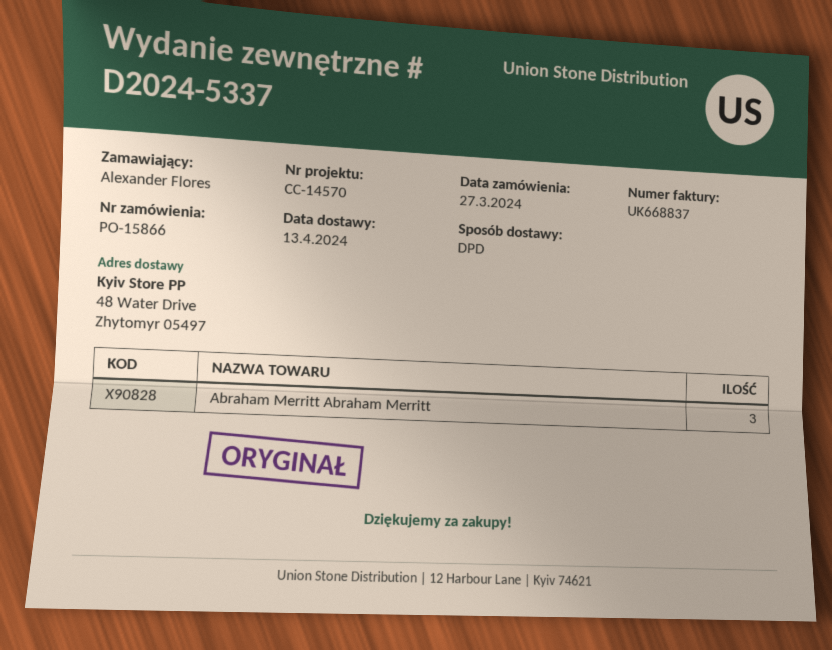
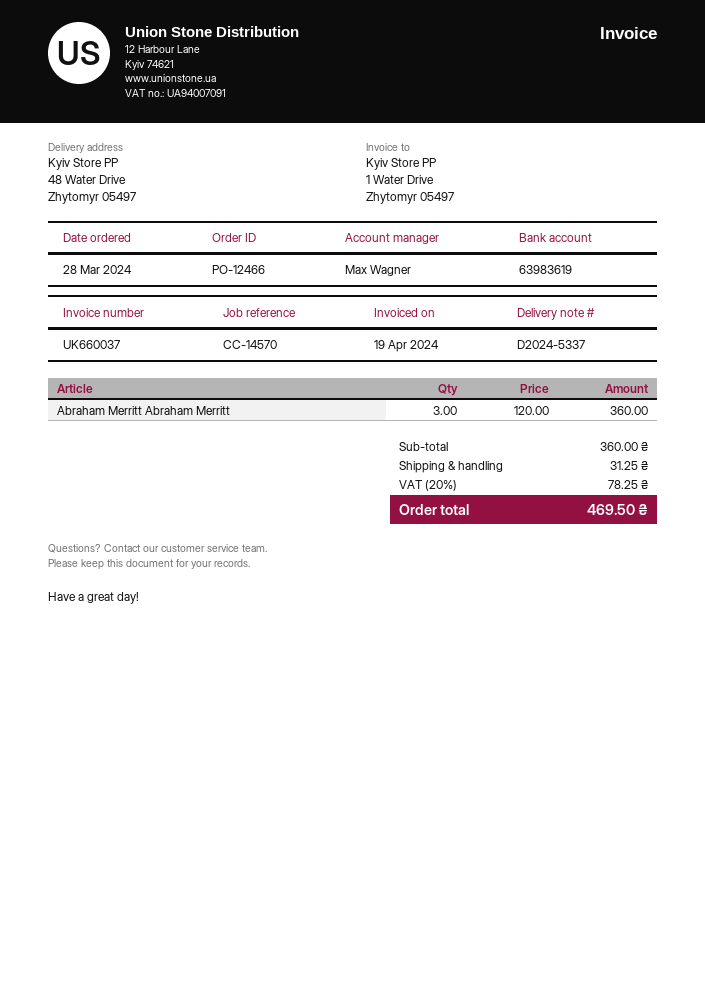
order number: PO-15866 -> PO-12466
order date: 2024-03-27 -> 2024-03-28
invoice number: UK668837 -> UK660037

